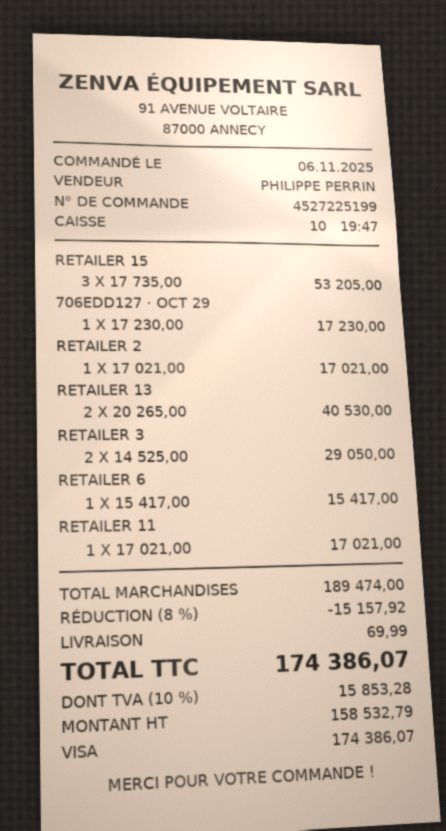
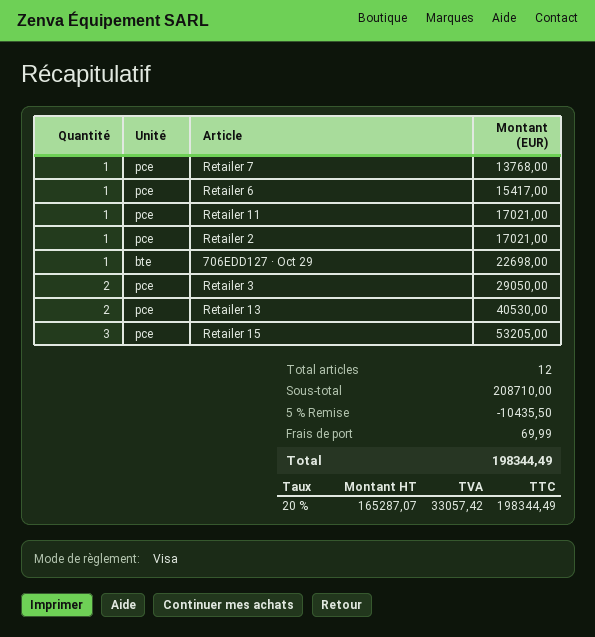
706EDD127 · OCT 29: 1 for 17230.00 -> 1 for 22698.00
Retailer 7: none -> 1 for 13768.00
subtotal: 189474.00 -> 208710.00
discount: 8% = 15157.92 -> 5% = 10435.50
net: 158532.79 -> 165287.07
tax: 10% = 15853.28 -> 20% = 33057.42
total: 174386.07 -> 198344.49

